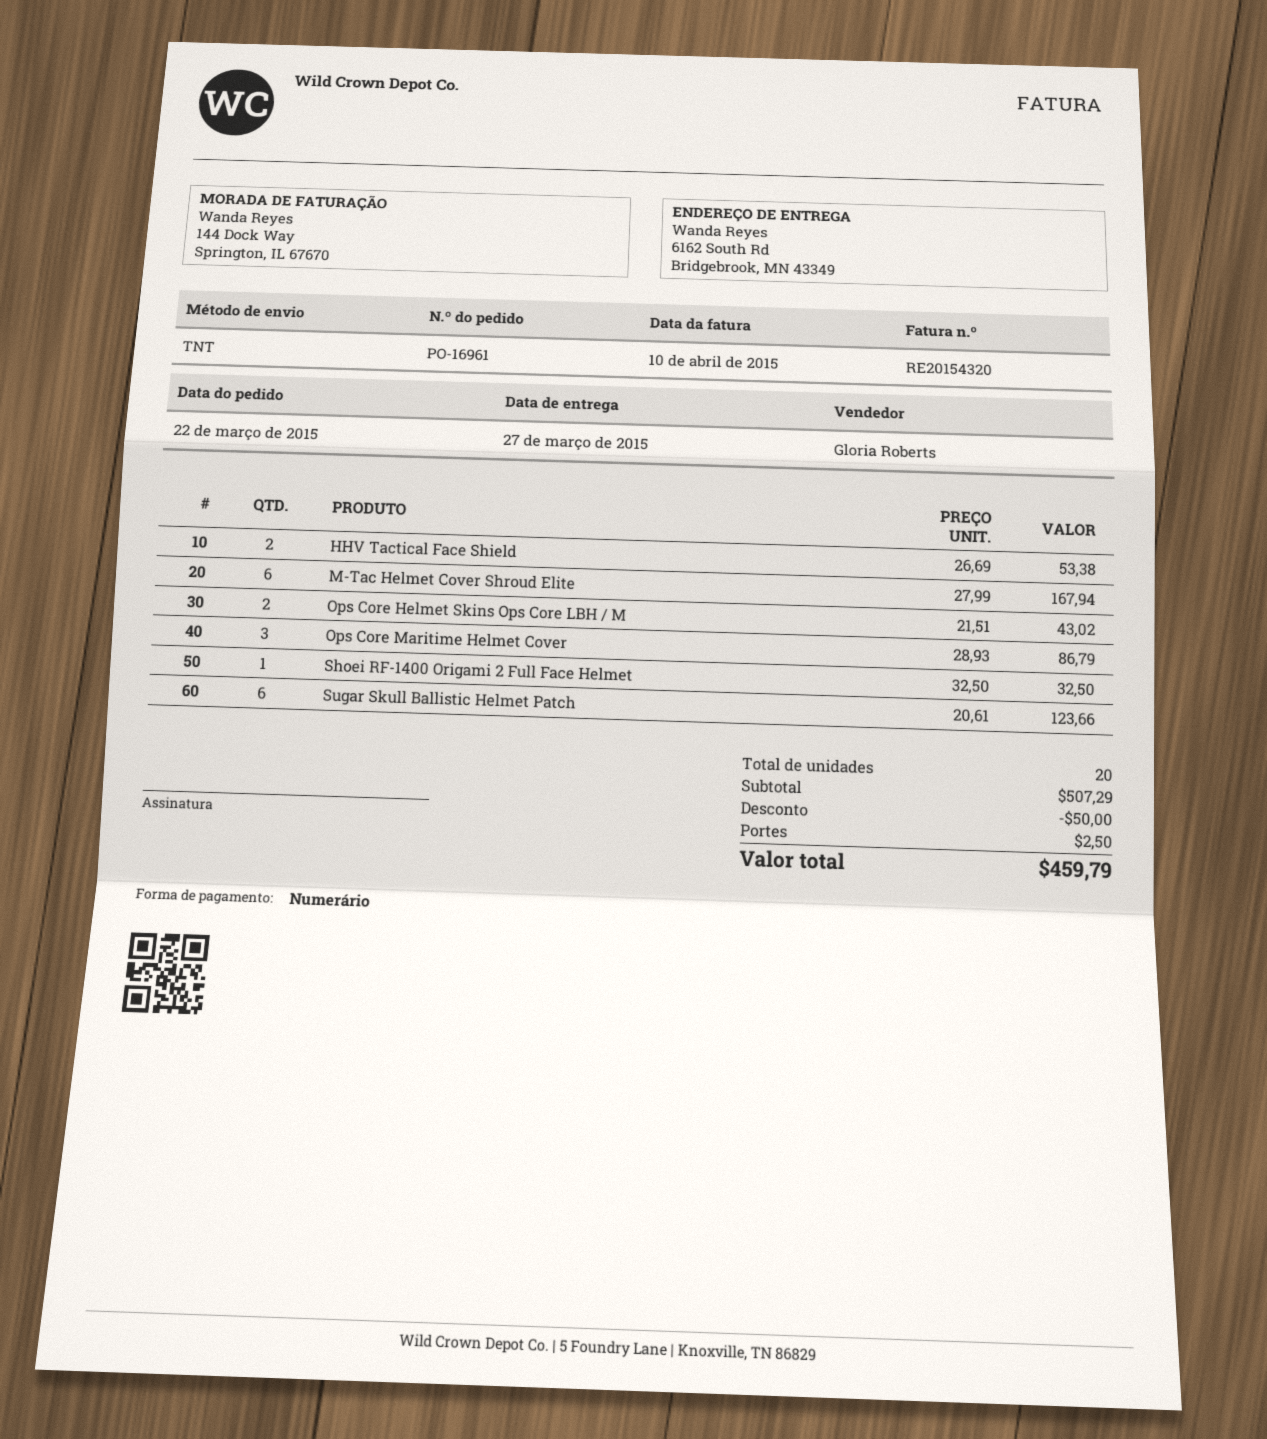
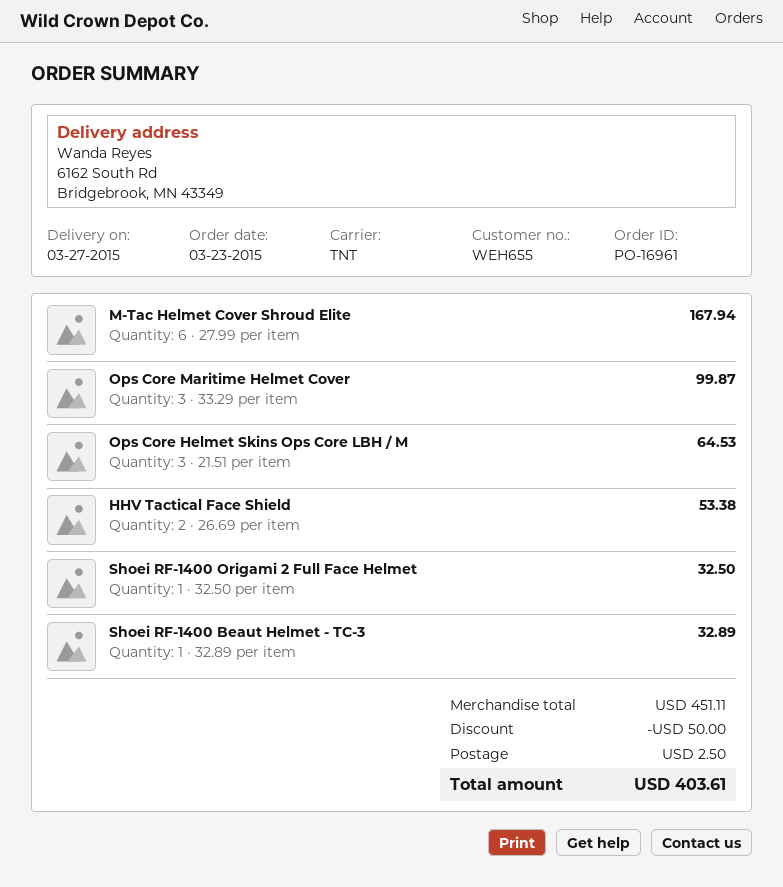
order date: 2015-03-22 -> 2015-03-23
Ops Core Helmet Skins Ops Core LBH / M: 2 x 21.51 = 43.02 -> 3 x 21.51 = 64.53
Ops Core Maritime Helmet Cover: 3 x 28.93 = 86.79 -> 3 x 33.29 = 99.87
Sugar Skull Ballistic Helmet Patch: 6 x 20.61 = 123.66 -> none
Shoei RF-1400 Beaut Helmet - TC-3: none -> 1 x 32.89 = 32.89
subtotal: 507.29 -> 451.11
total: 459.79 -> 403.61

